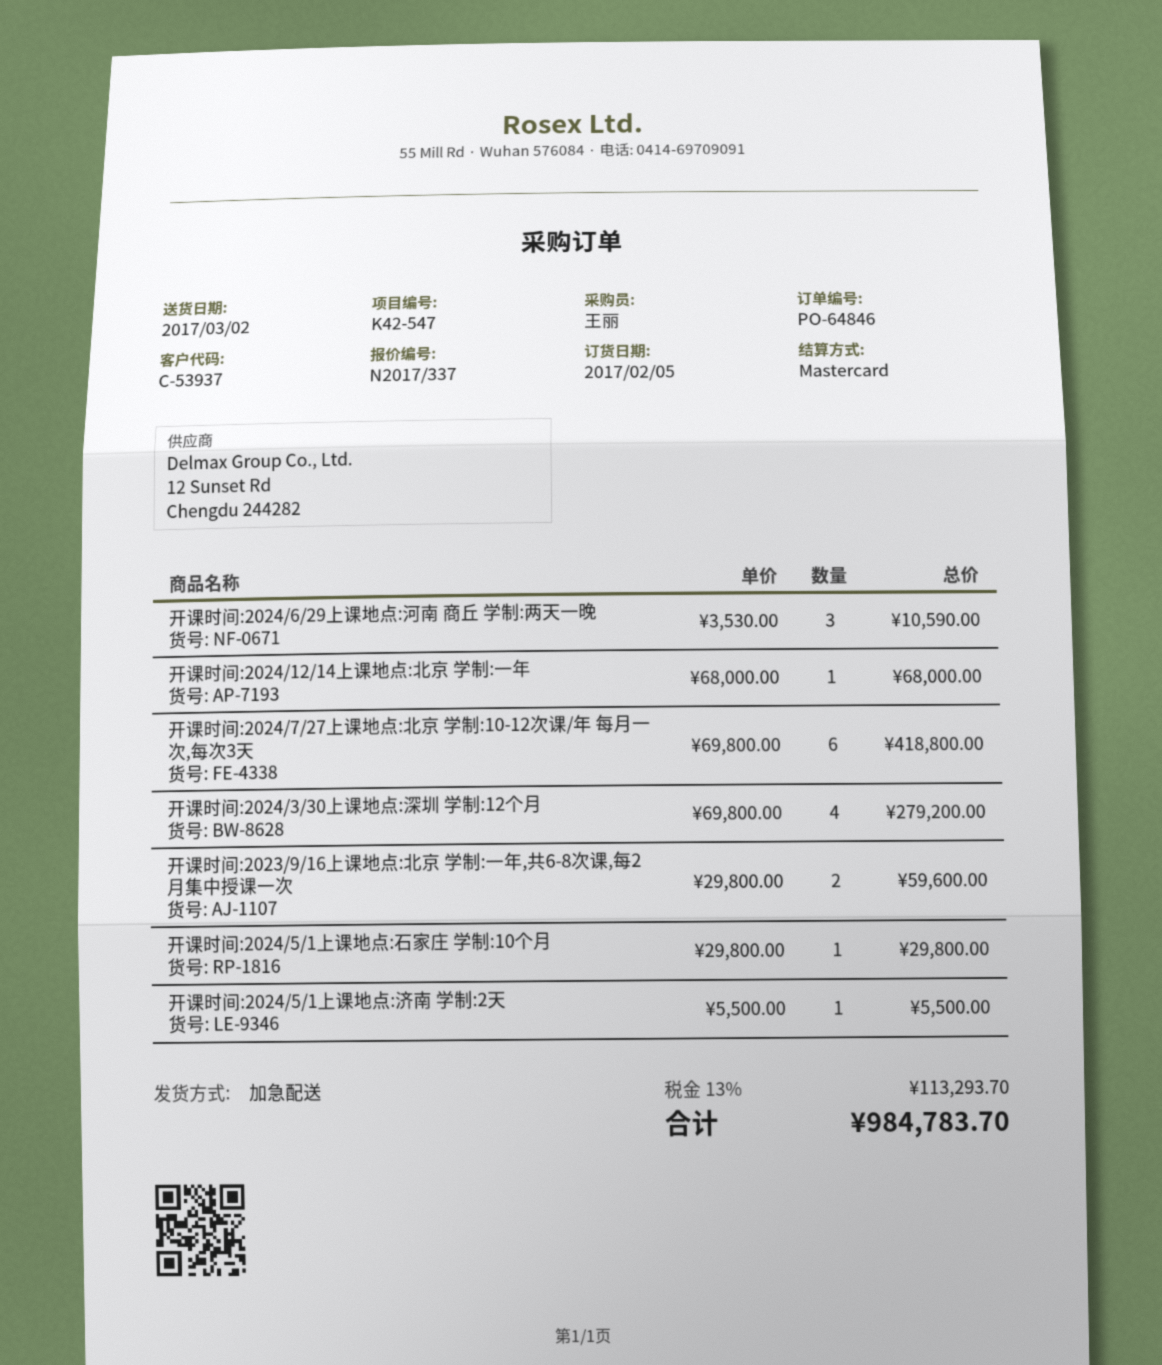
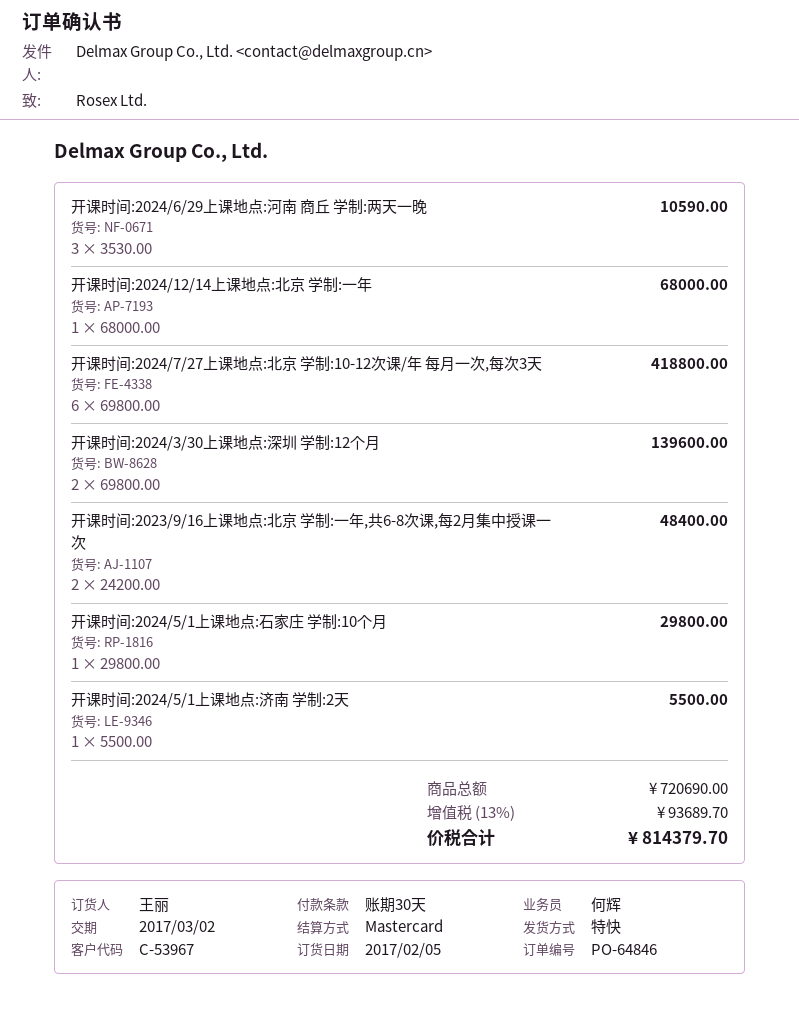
customer number: C-53937 -> C-53967
开课时间:2024/3/30上课地点:深圳 学制:12个月: 4 x 69800.00 = 279200.00 -> 2 x 69800.00 = 139600.00
开课时间:2023/9/16上课地点:北京 学制:一年,共6-8次课,每2月集中授课一次: 2 x 29800.00 = 59600.00 -> 2 x 24200.00 = 48400.00
tax: 13% = 113293.70 -> 13% = 93689.70
total: 984783.70 -> 814379.70

